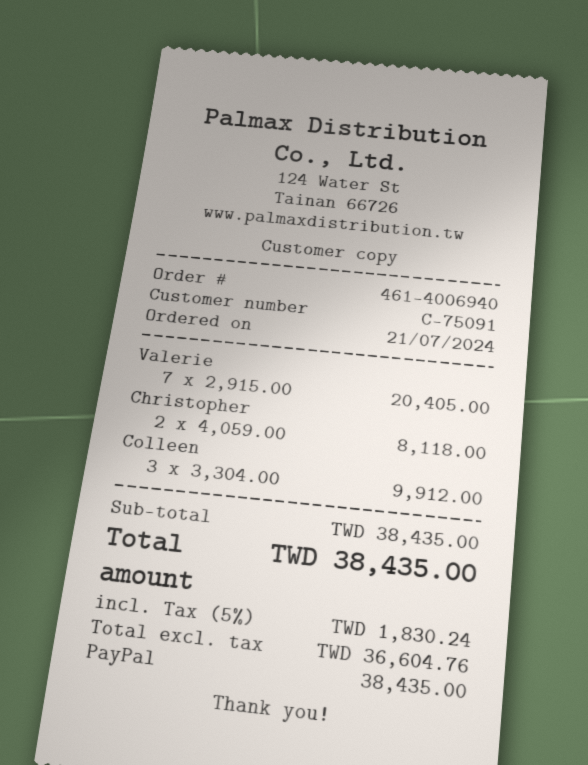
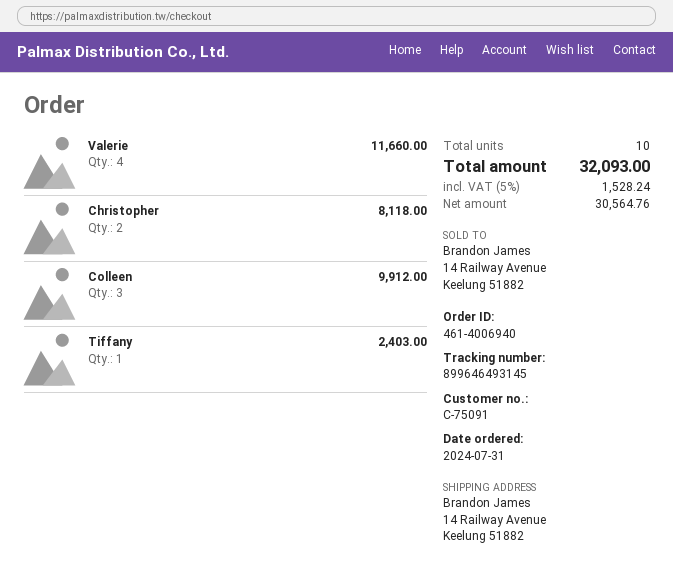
order date: 2024-07-21 -> 2024-07-31
Valerie: 7 for 20405.00 -> 4 for 11660.00
Tiffany: none -> 1 for 2403.00
net: 36604.76 -> 30564.76
tax: 5% = 1830.24 -> 5% = 1528.24
total: 38435.00 -> 32093.00

